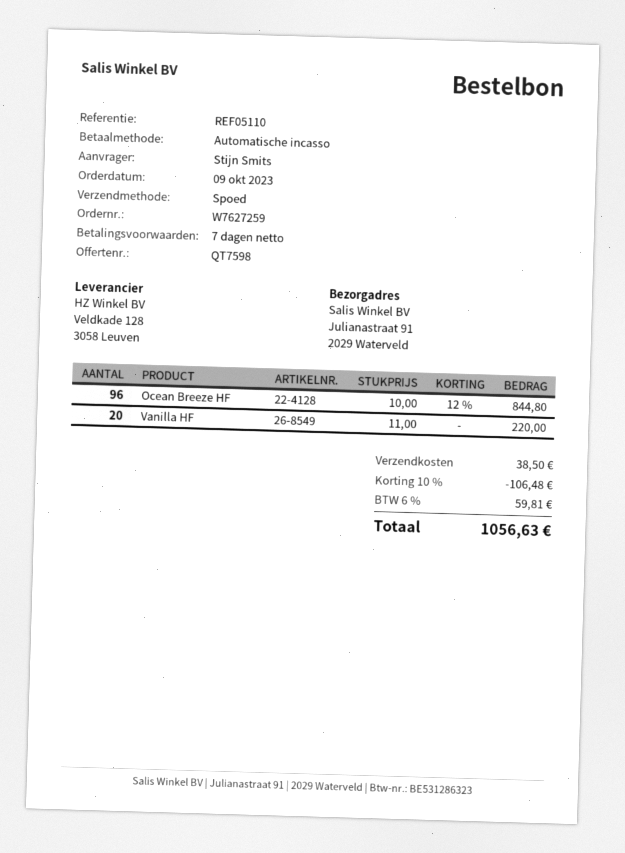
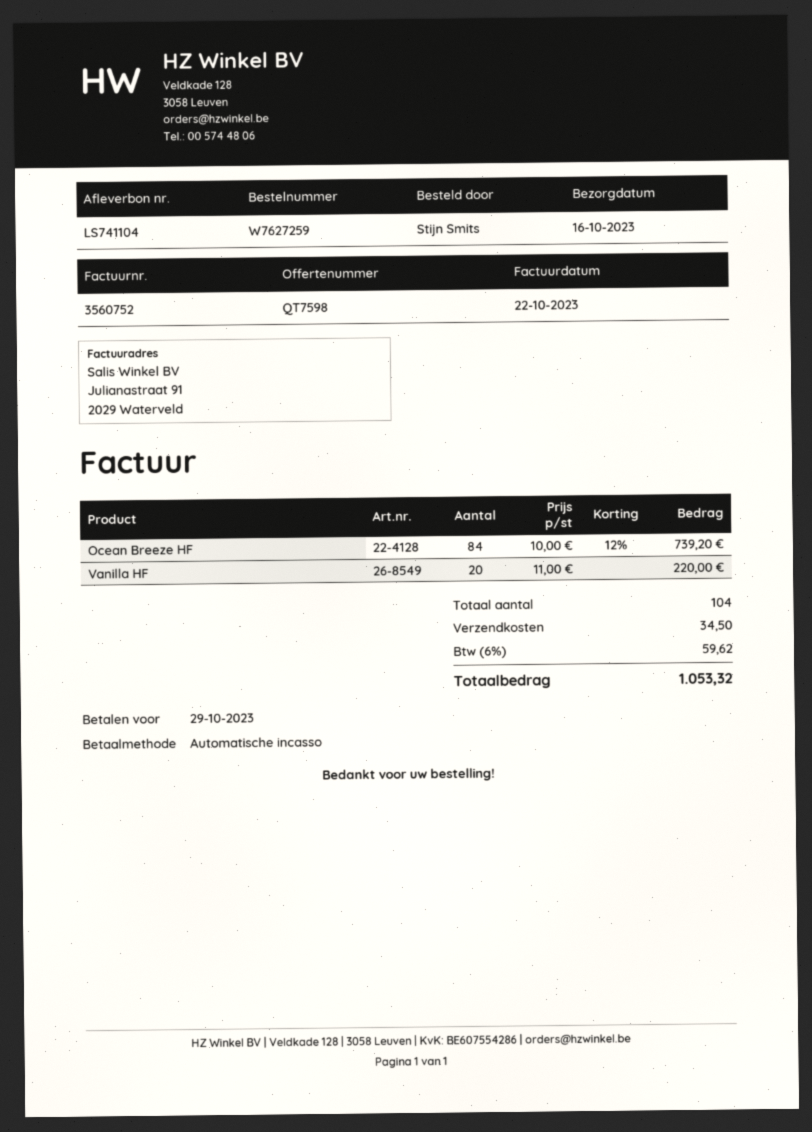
Ocean Breeze HF: 96 x 10.00 - 12% = 844.80 -> 84 x 10.00 - 12% = 739.20
discount: 10% = 106.48 -> none
shipping: 38.50 -> 34.50
tax: 6% = 59.81 -> 6% = 59.62
total: 1056.63 -> 1053.32

